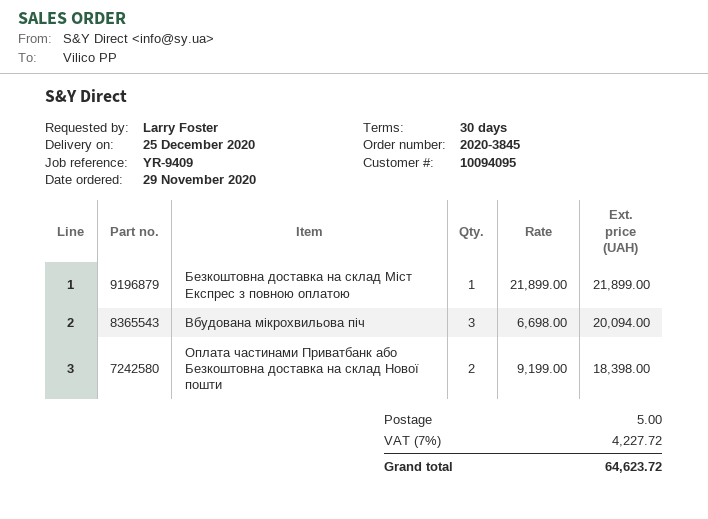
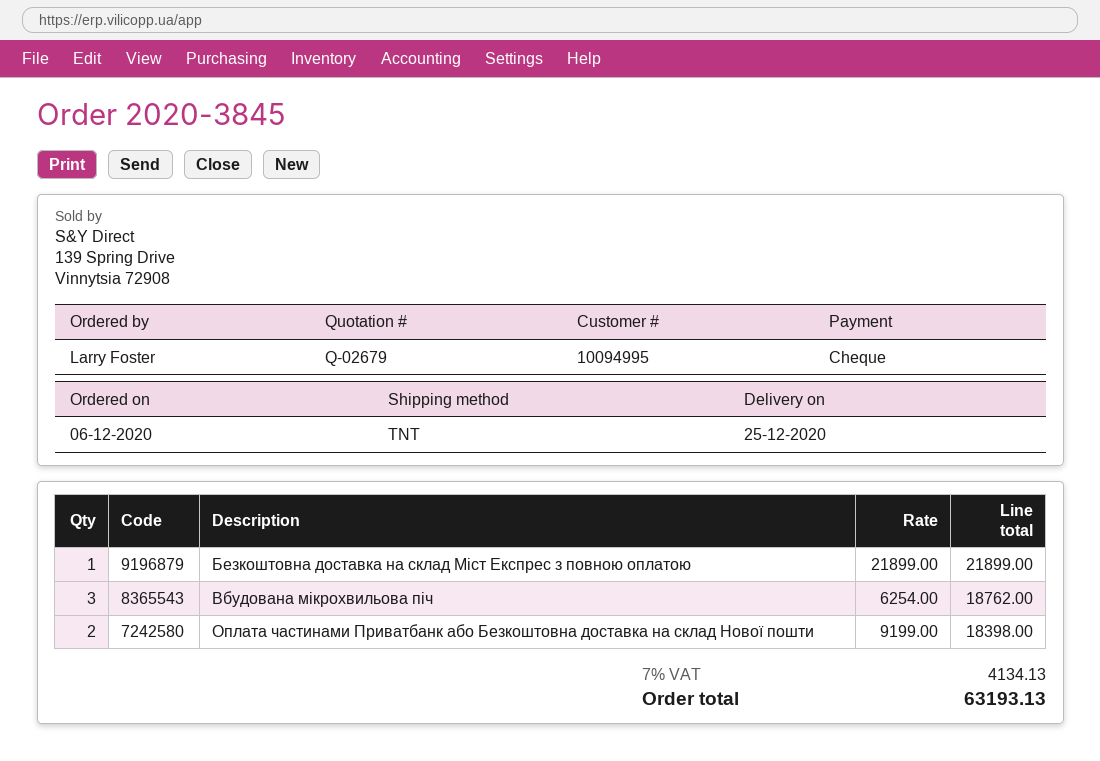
order date: 2020-11-29 -> 2020-12-06
customer number: 10094095 -> 10094995
Вбудована мікрохвильова піч: 3 x 6698.00 = 20094.00 -> 3 x 6254.00 = 18762.00
shipping: 5.00 -> none
tax: 7% = 4227.72 -> 7% = 4134.13
total: 64623.72 -> 63193.13

